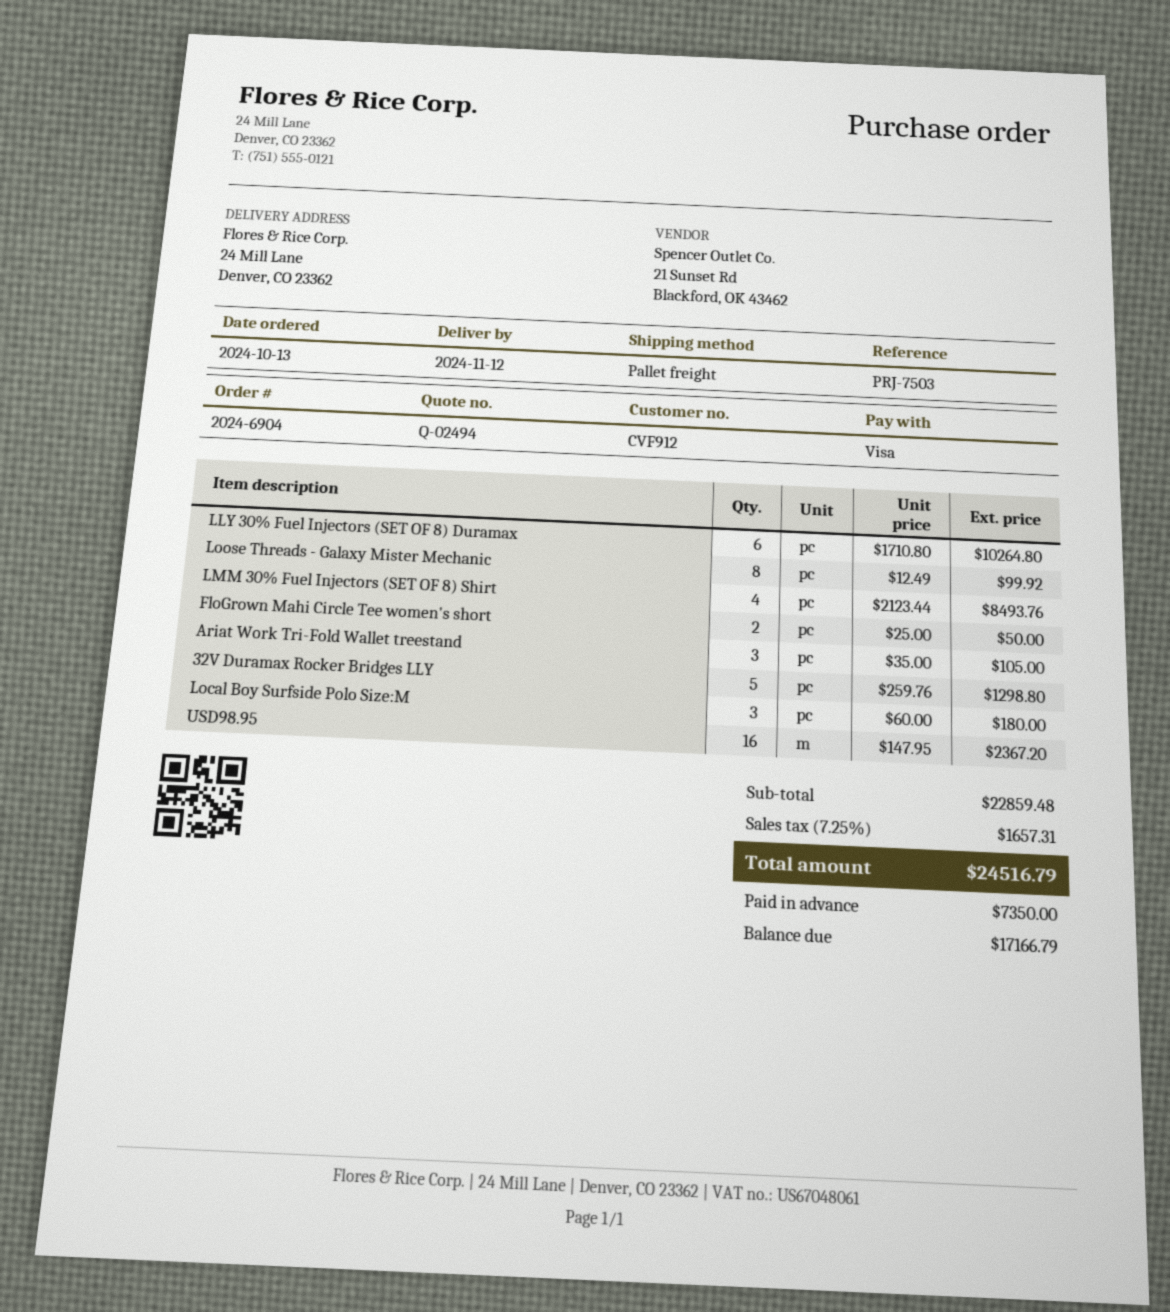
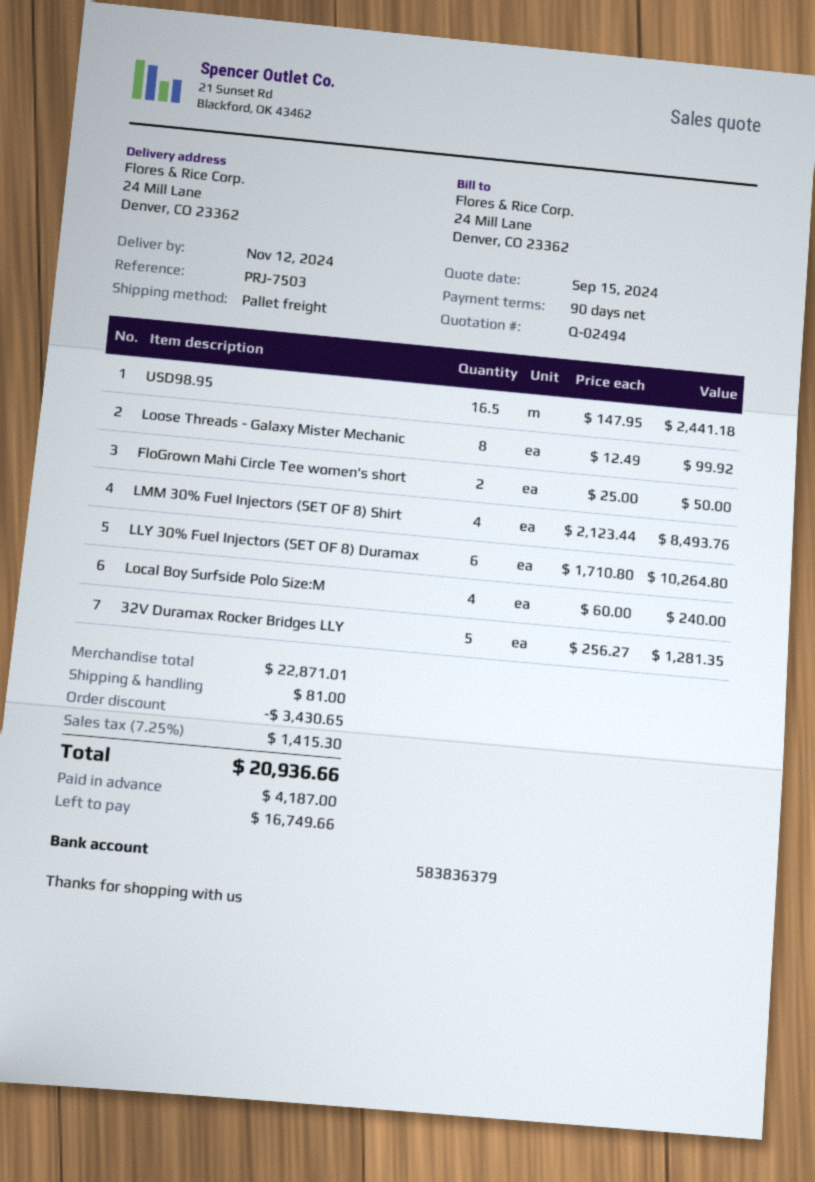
Ariat Work Tri-Fold Wallet treestand: 3 x 35.00 = 105.00 -> none
32V Duramax Rocker Bridges LLY: 5 x 259.76 = 1298.80 -> 5 x 256.27 = 1281.35
Local Boy Surfside Polo Size:M: 3 x 60.00 = 180.00 -> 4 x 60.00 = 240.00
USD98.95: 16 x 147.95 = 2367.20 -> 16.5 x 147.95 = 2441.18
subtotal: 22859.48 -> 22871.01
discount: none -> 3430.65
shipping: none -> 81.00
tax: 7.25% = 1657.31 -> 7.25% = 1415.30
total: 24516.79 -> 20936.66
deposit: 7350.00 -> 4187.00
balance: 17166.79 -> 16749.66

